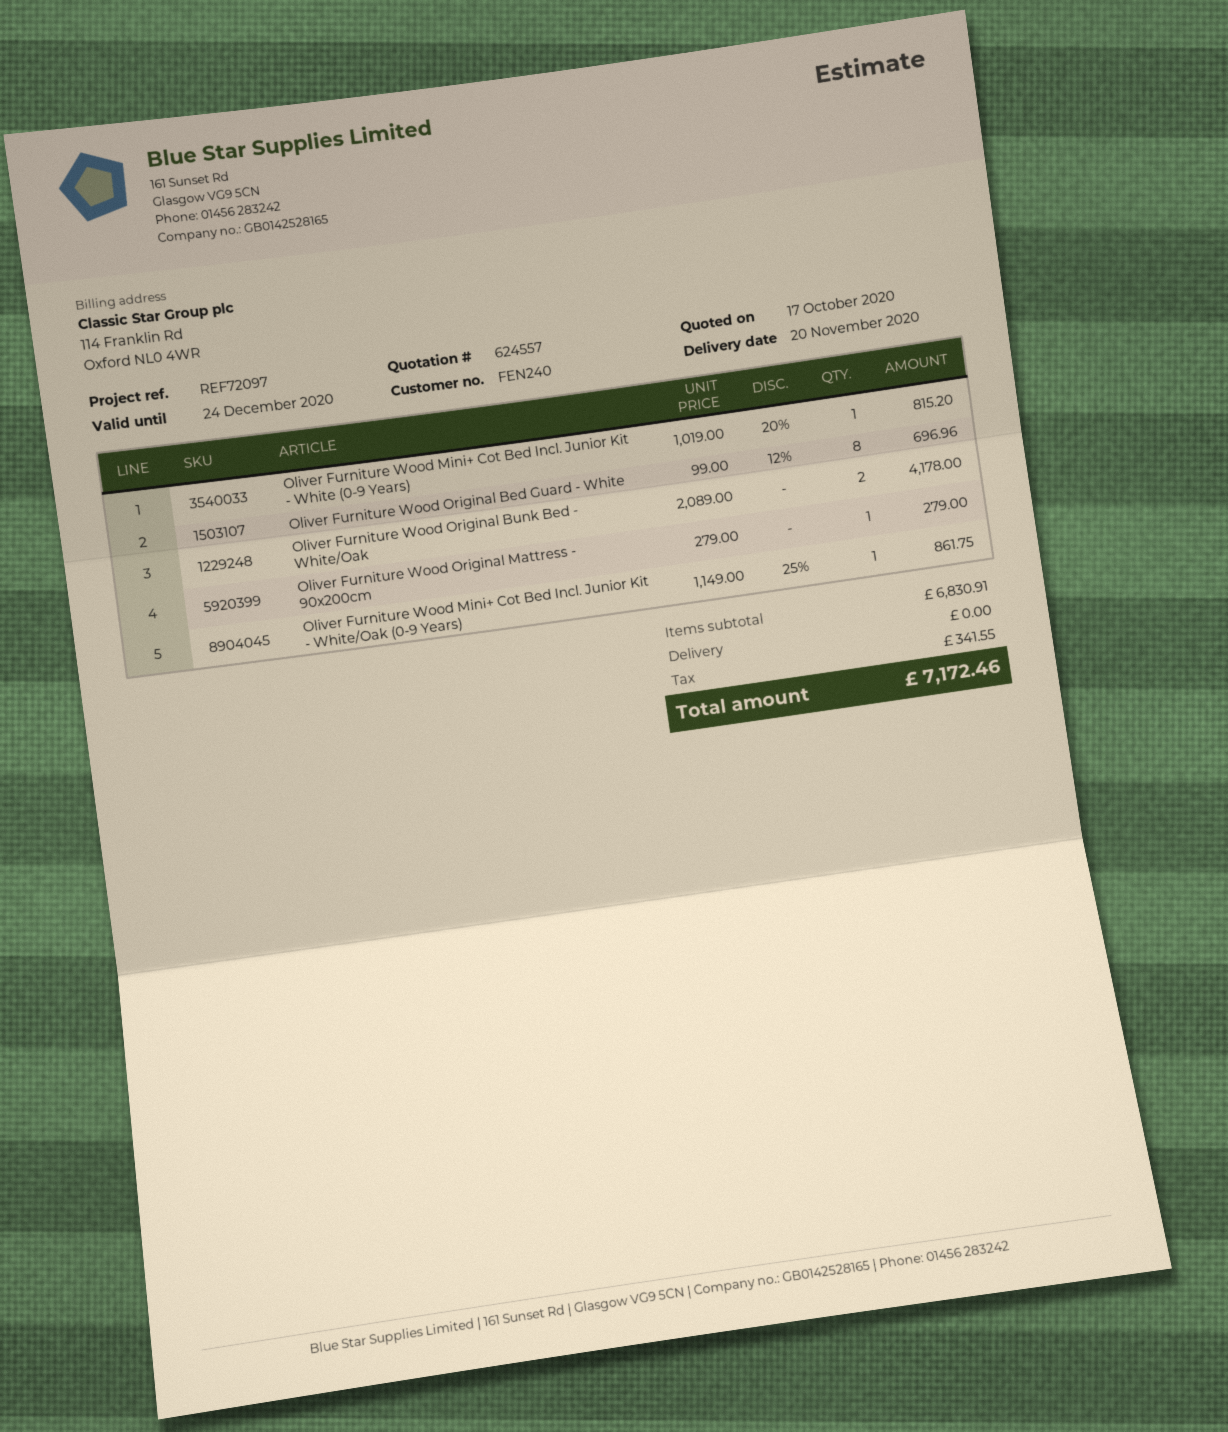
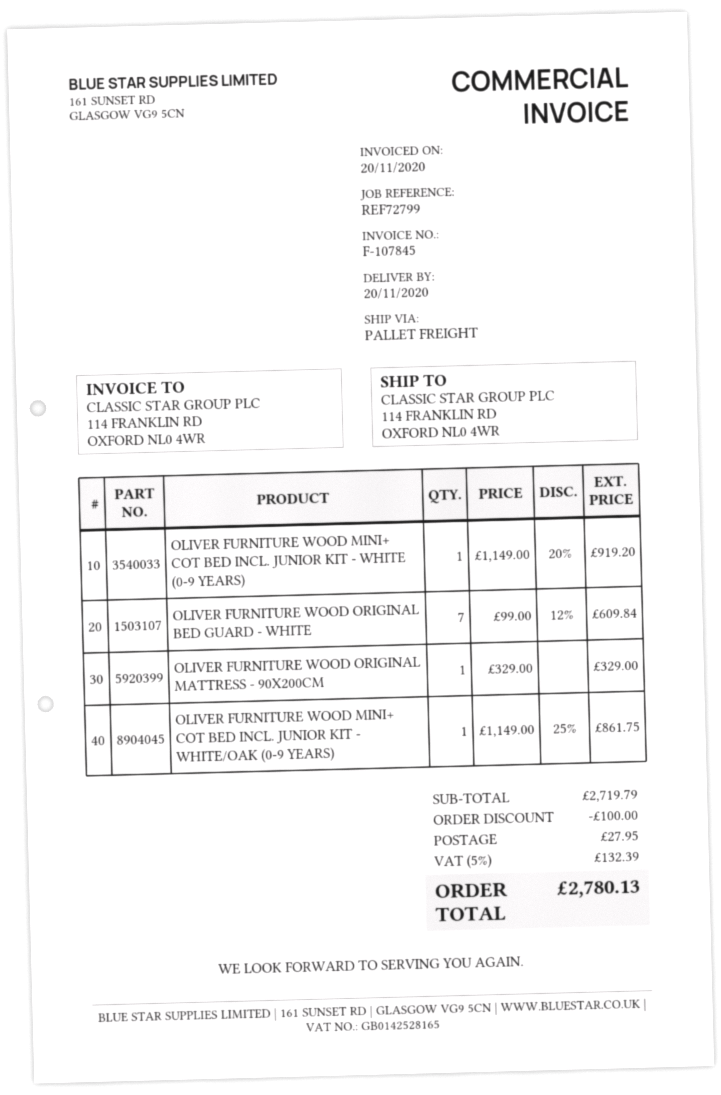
reference: REF72097 -> REF72799
Oliver Furniture Wood Mini+ Cot Bed Incl. Junior Kit - White (0-9 Years): 1 x 1019.00 - 20% = 815.20 -> 1 x 1149.00 - 20% = 919.20
Oliver Furniture Wood Original Bed Guard - White: 8 x 99.00 - 12% = 696.96 -> 7 x 99.00 - 12% = 609.84
Oliver Furniture Wood Original Bunk Bed - White/Oak: 2 x 2089.00 = 4178.00 -> none
Oliver Furniture Wood Original Mattress - 90x200cm: 1 x 279.00 = 279.00 -> 1 x 329.00 = 329.00
subtotal: 6830.91 -> 2719.79
discount: none -> 100.00
shipping: 0.00 -> 27.95
tax: 341.55 -> 132.39
total: 7172.46 -> 2780.13

